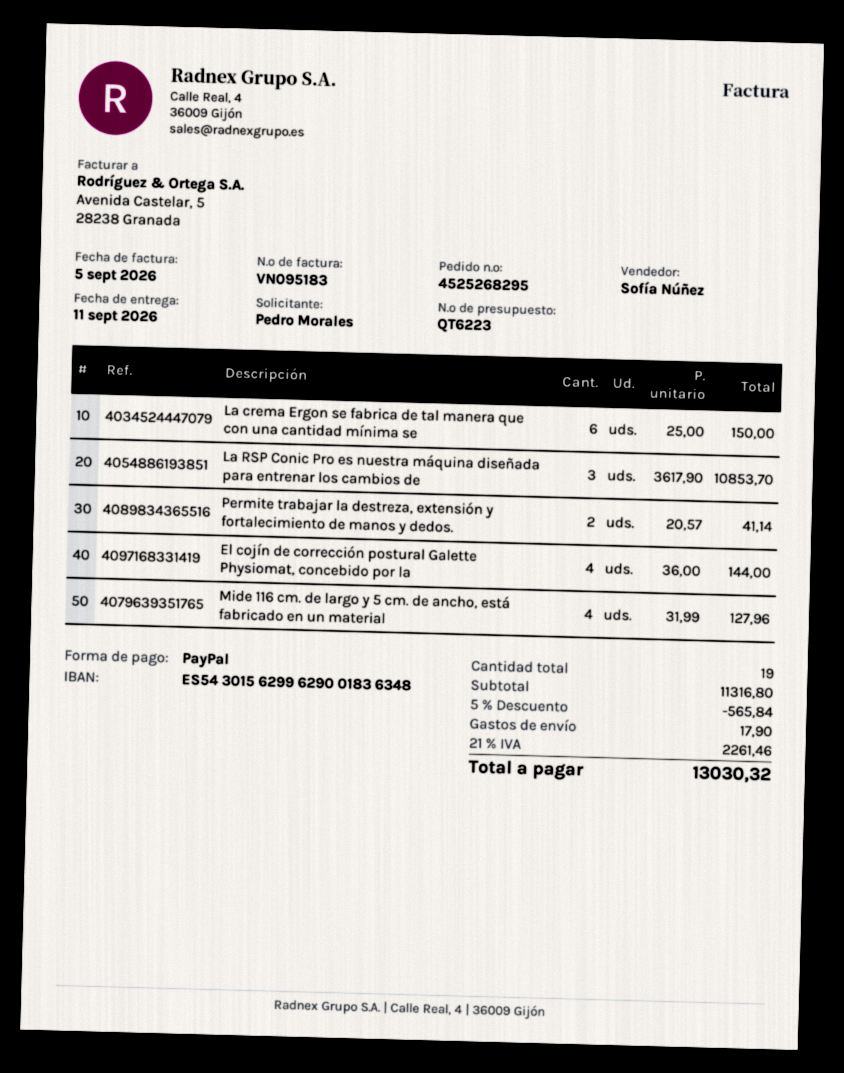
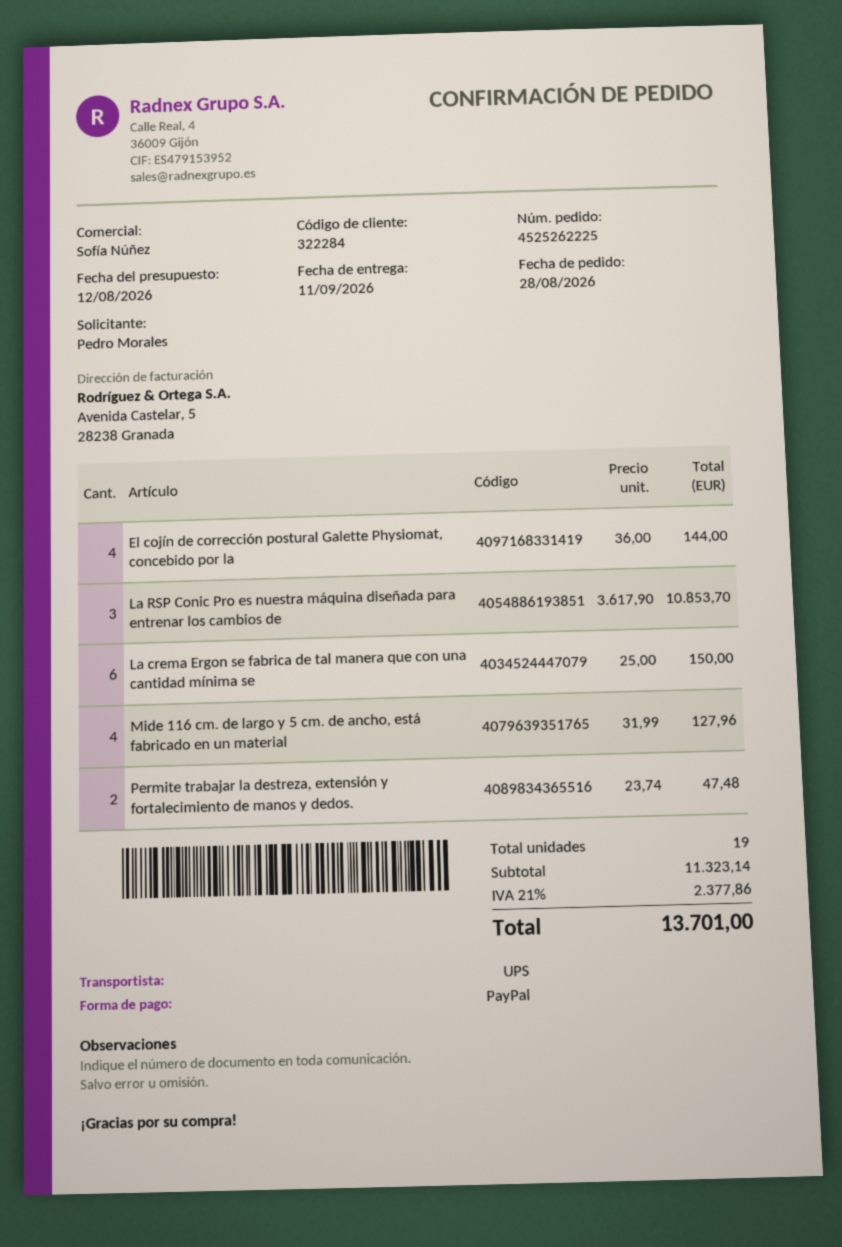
order number: 4525268295 -> 4525262225
Permite trabajar la destreza, extensión y fortalecimiento de manos y dedos.: 2 x 20.57 = 41.14 -> 2 x 23.74 = 47.48
subtotal: 11316.80 -> 11323.14
discount: 5% = 565.84 -> none
shipping: 17.90 -> none
tax: 21% = 2261.46 -> 21% = 2377.86
total: 13030.32 -> 13701.00

